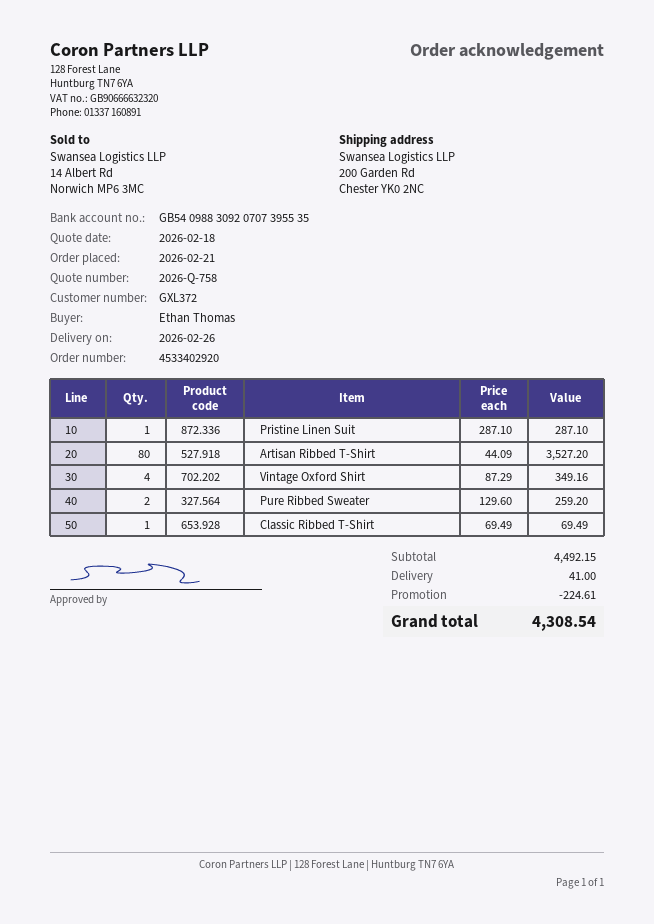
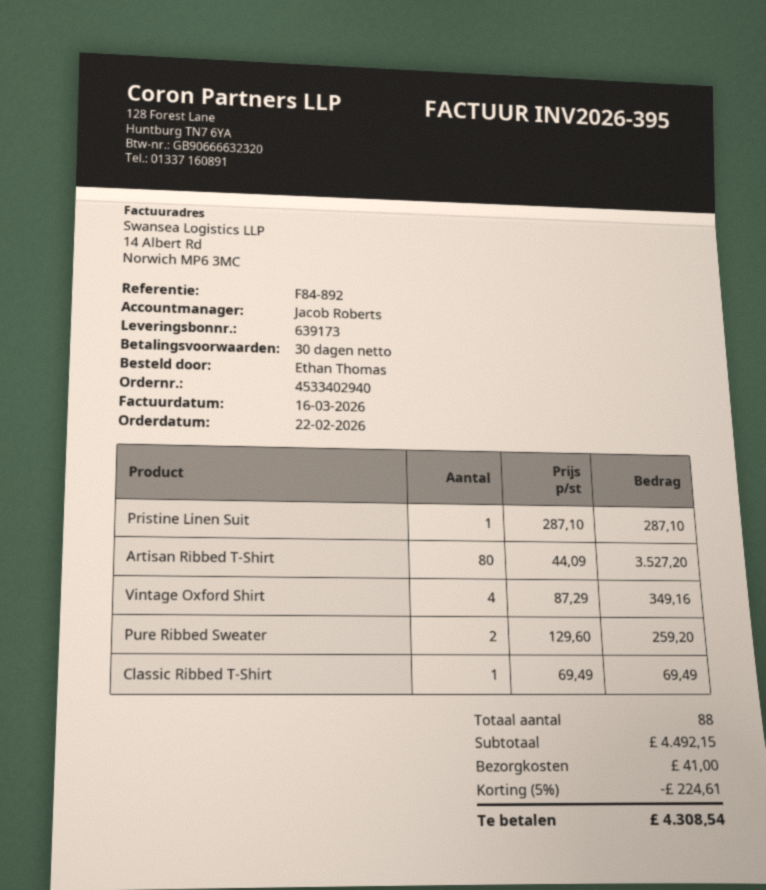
order number: 4533402920 -> 4533402940
order date: 2026-02-21 -> 2026-02-22

